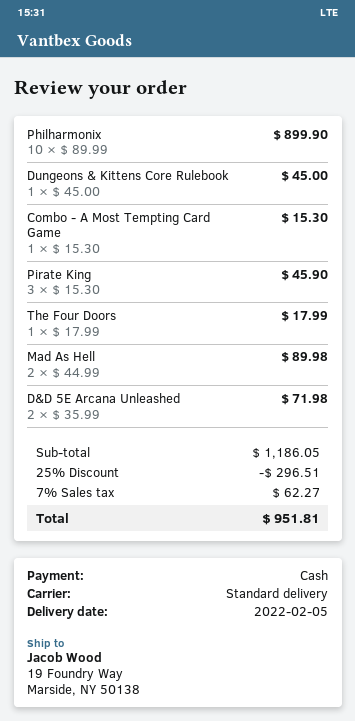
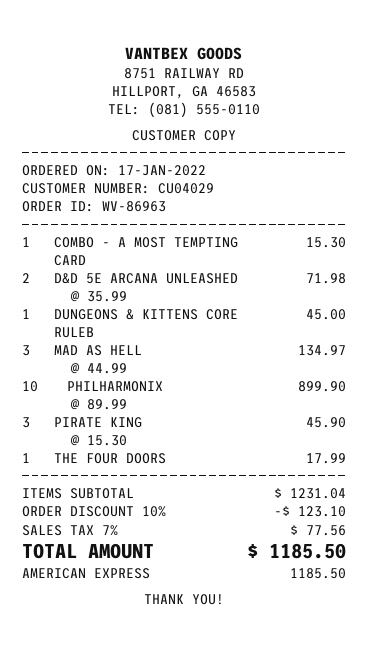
payment method: cash -> American Express
Mad As Hell: 2 x 44.99 = 89.98 -> 3 x 44.99 = 134.97
subtotal: 1186.05 -> 1231.04
discount: 25% = 296.51 -> 10% = 123.10
tax: 7% = 62.27 -> 7% = 77.56
total: 951.81 -> 1185.50

